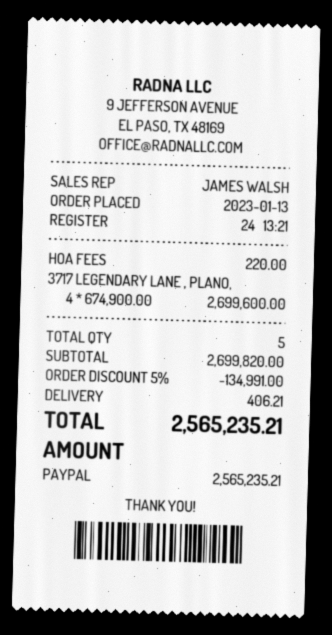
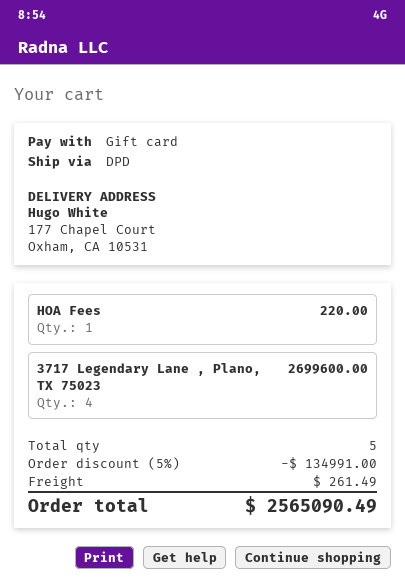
payment method: PayPal -> gift card
shipping: 406.21 -> 261.49
total: 2565235.21 -> 2565090.49

